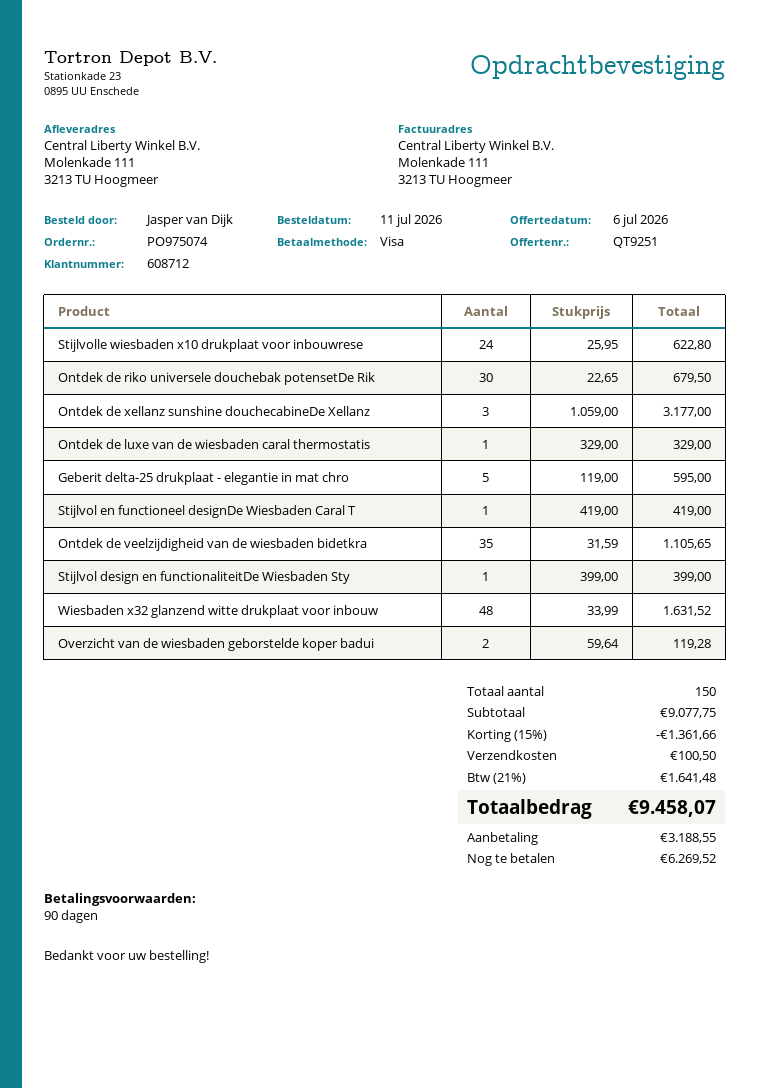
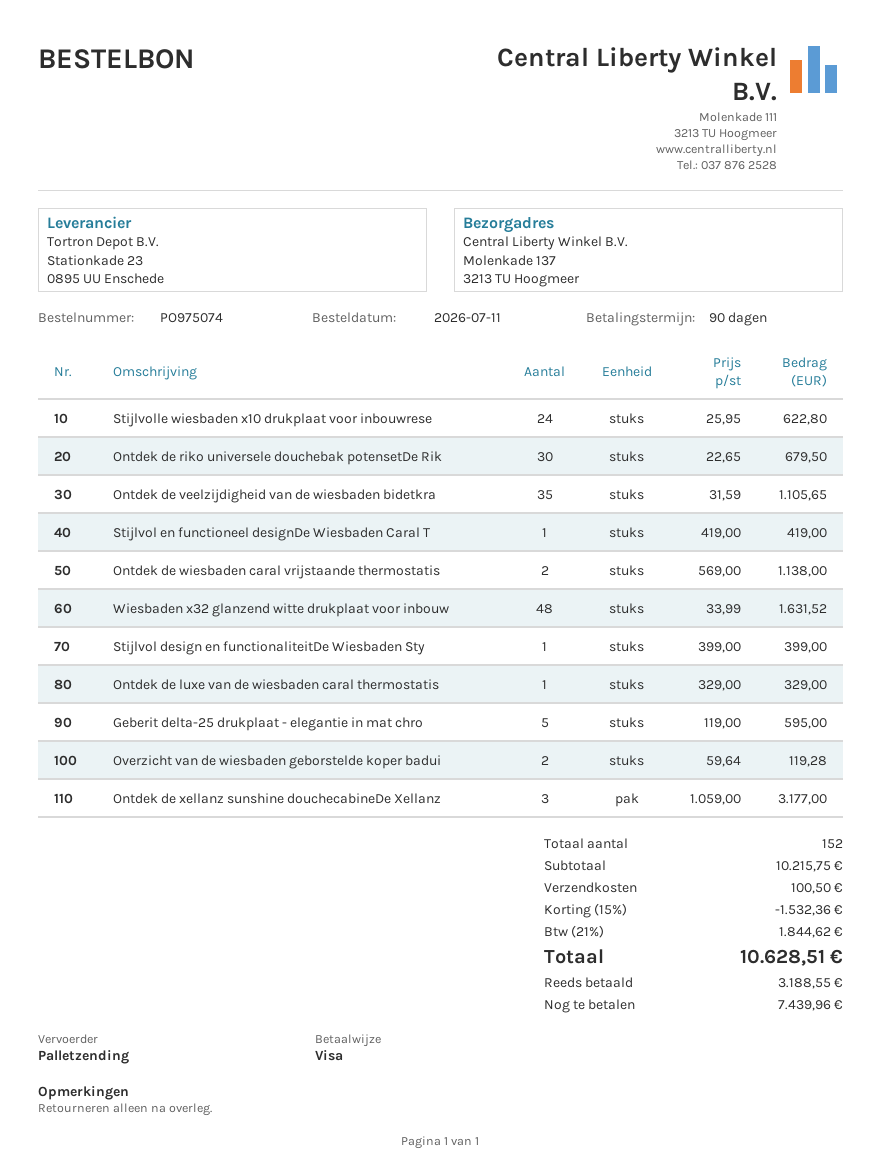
ship to: Molenkade 111, 3213 TU Hoogmeer -> Molenkade 137, 3213 TU Hoogmeer
Ontdek de wiesbaden caral vrijstaande thermostatis: none -> 2 x 569.00 = 1138.00
total quantity: 150 -> 152
subtotal: 9077.75 -> 10215.75
discount: 15% = 1361.66 -> 15% = 1532.36
tax: 21% = 1641.48 -> 21% = 1844.62
total: 9458.07 -> 10628.51
balance: 6269.52 -> 7439.96

